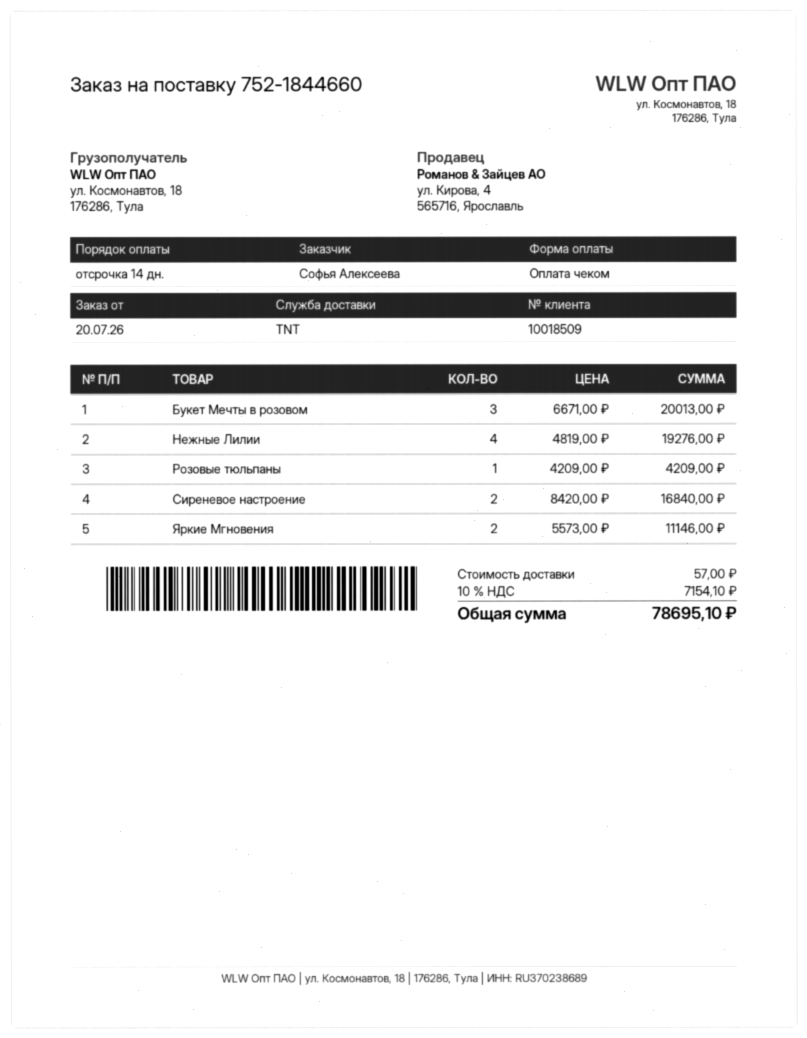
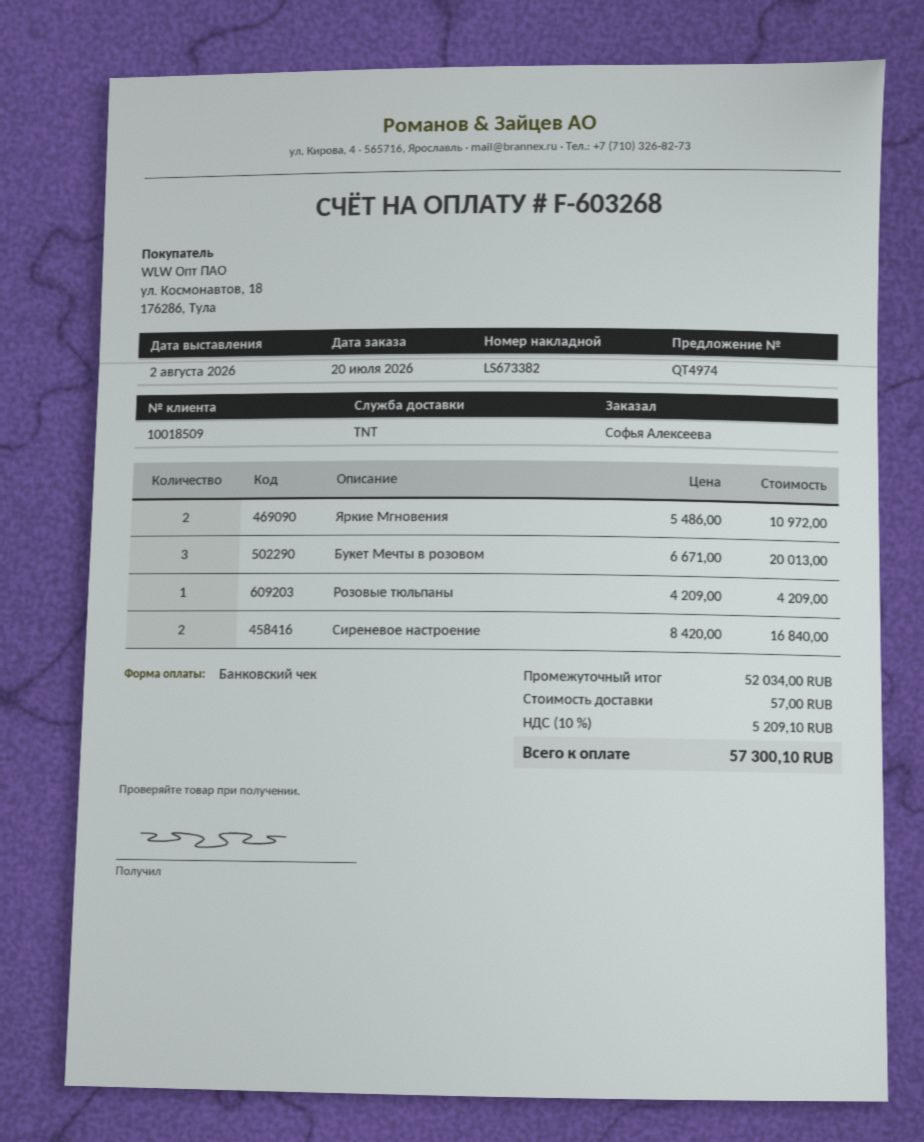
Нежные Лилии: 4 x 4819.00 = 19276.00 -> none
Яркие Мгновения: 2 x 5573.00 = 11146.00 -> 2 x 5486.00 = 10972.00
tax: 10% = 7154.10 -> 10% = 5209.10
total: 78695.10 -> 57300.10

